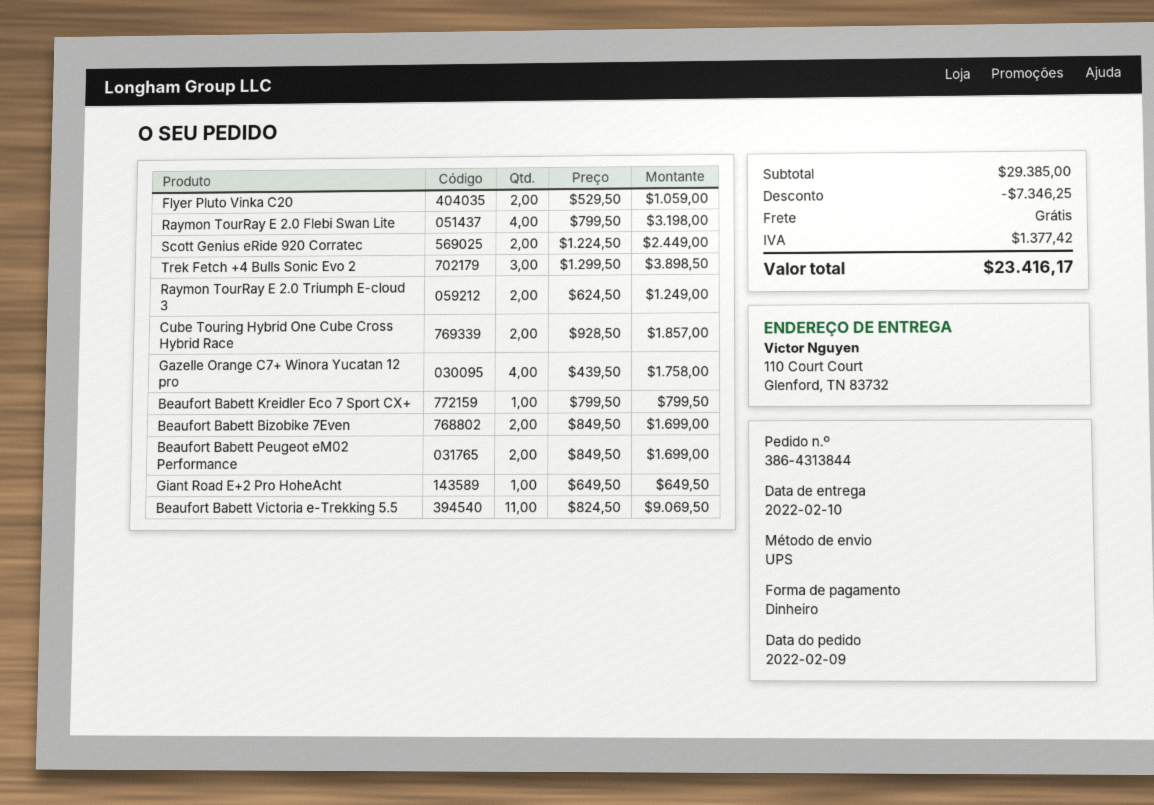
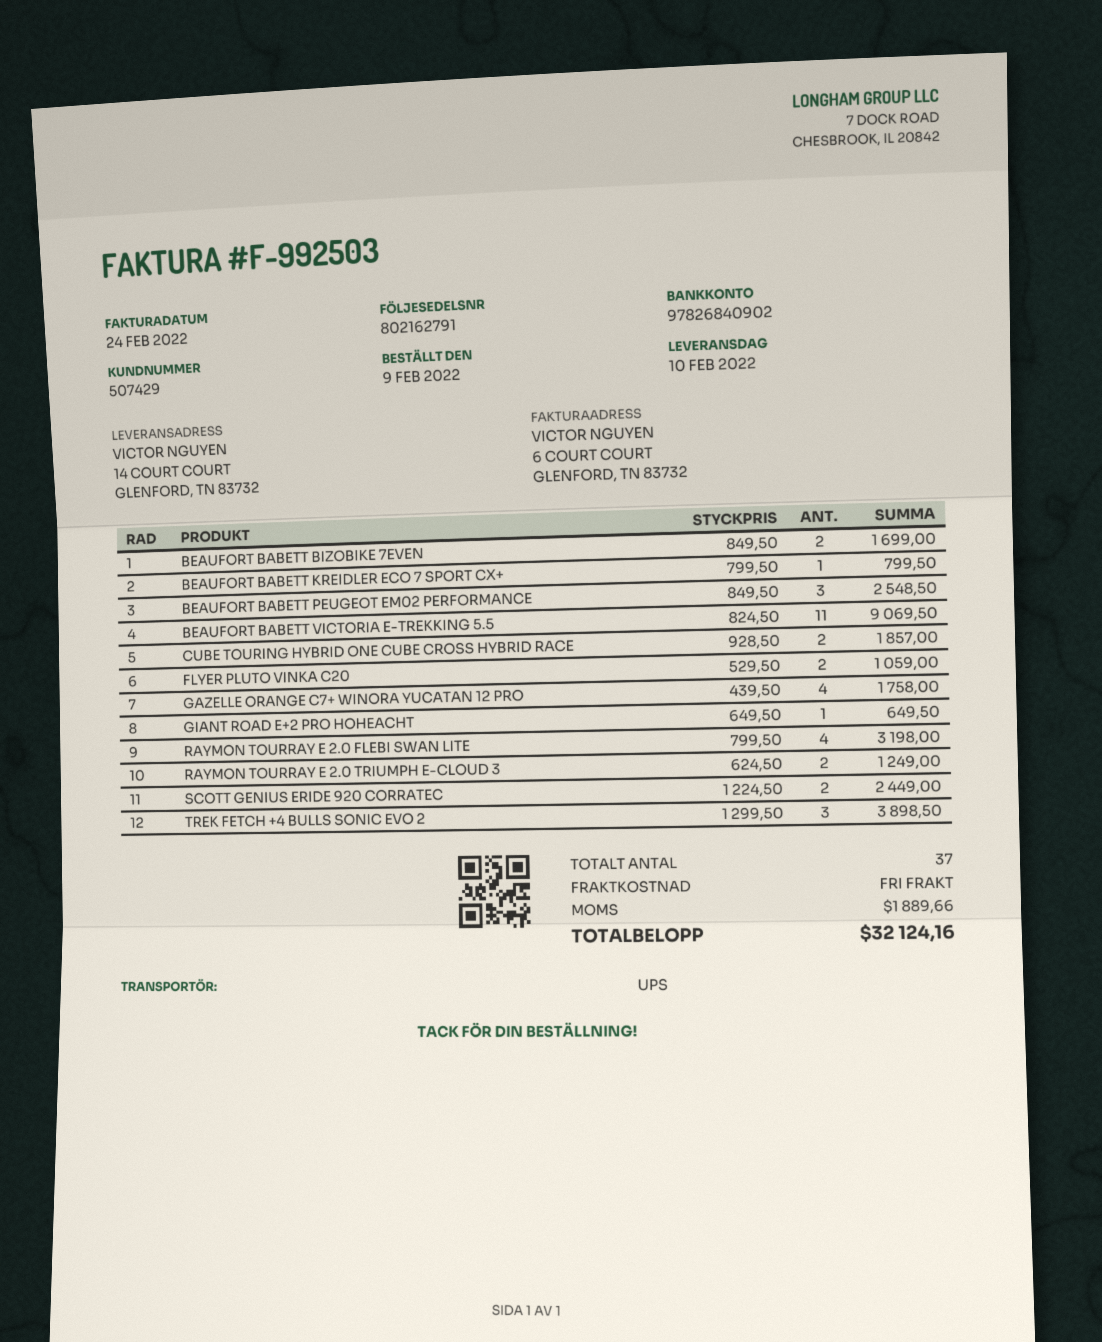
ship to: 110 Court Court, Glenford, TN 83732 -> 14 COURT COURT, GLENFORD, TN 83732
Beaufort Babett Peugeot eM02 Performance: 2 x 849.50 = 1699.00 -> 3 x 849.50 = 2548.50
discount: 7346.25 -> none
tax: 1377.42 -> 1889.66
total: 23416.17 -> 32124.16

